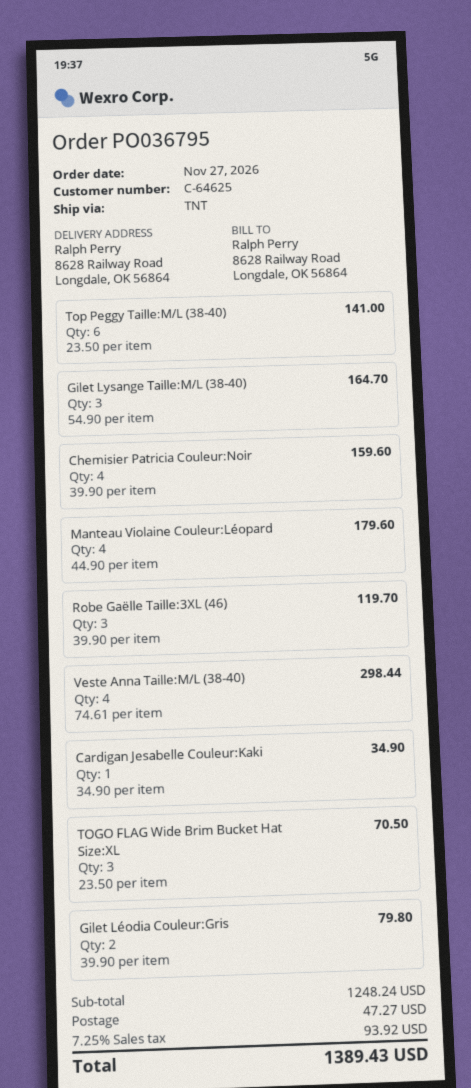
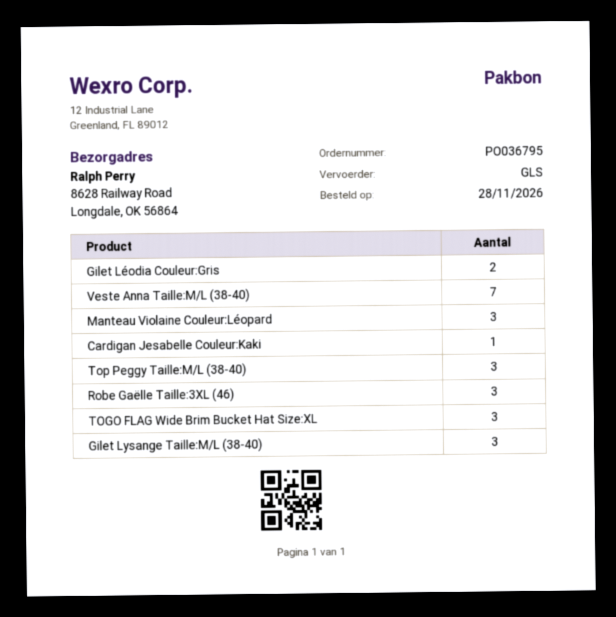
order date: 2026-11-27 -> 2026-11-28
shipping method: TNT -> GLS
Top Peggy Taille:M/L (38-40): 6 -> 3
Chemisier Patricia Couleur:Noir: 4 -> none
Manteau Violaine Couleur:Léopard: 4 -> 3
Veste Anna Taille:M/L (38-40): 4 -> 7

